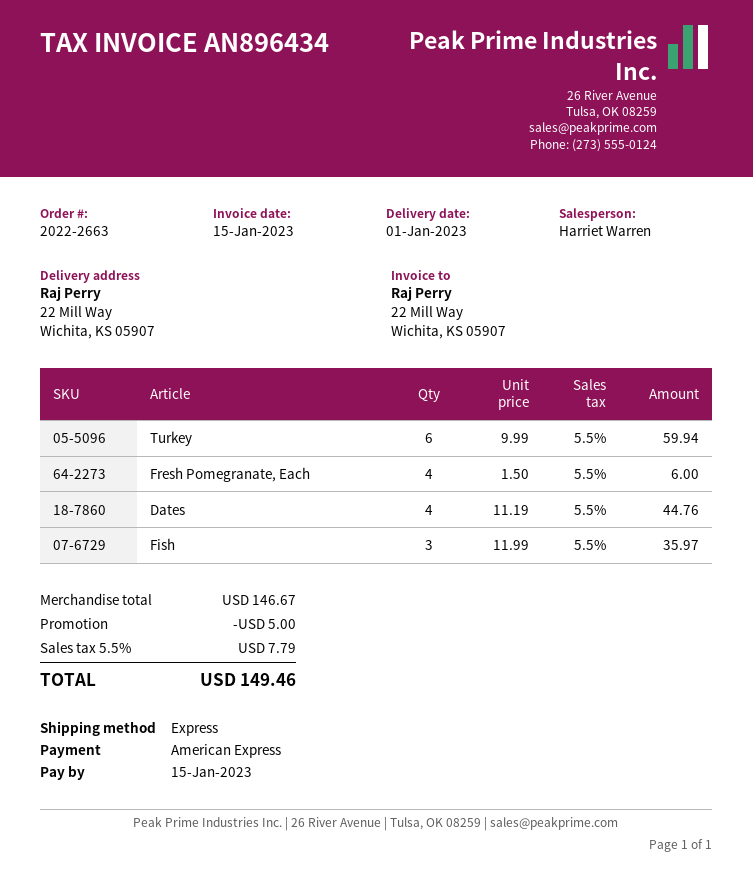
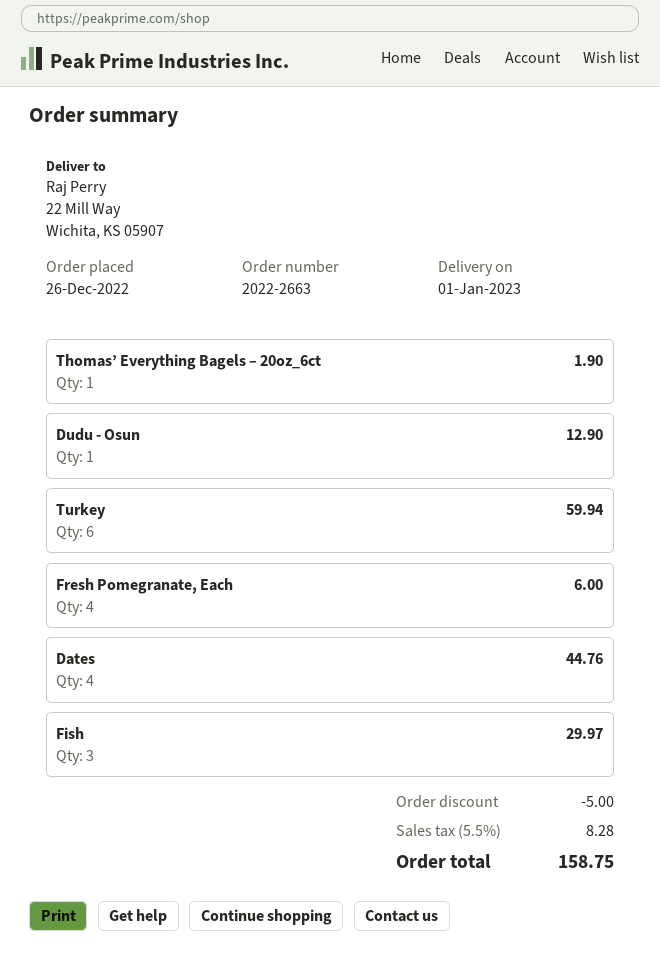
Fish: 3 for 35.97 -> 3 for 29.97
Thomas’ Everything Bagels – 20oz_6ct: none -> 1 for 1.90
Dudu - Osun: none -> 1 for 12.90
tax: 5.5% = 7.79 -> 5.5% = 8.28
total: 149.46 -> 158.75

